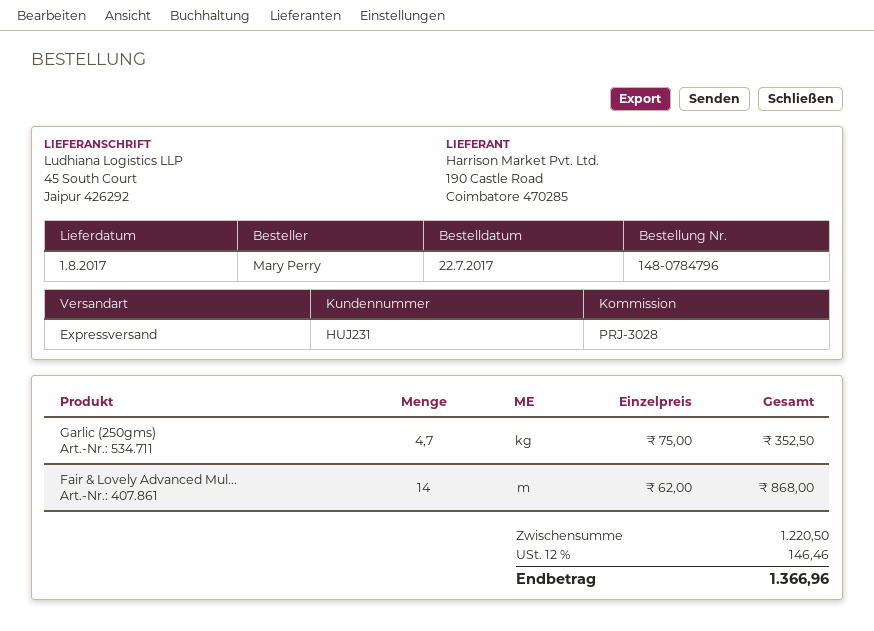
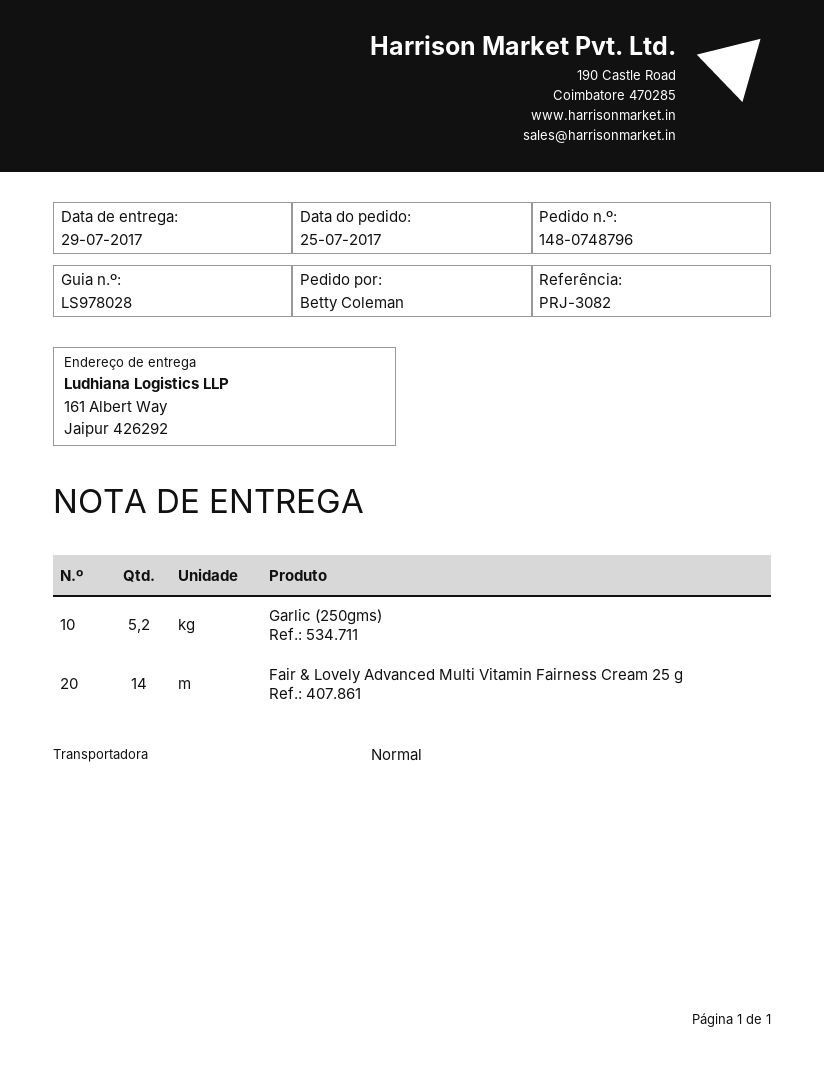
order number: 148-0784796 -> 148-0748796
order date: 2017-07-22 -> 2017-07-25
delivery date: 2017-08-01 -> 2017-07-29
reference: PRJ-3028 -> PRJ-3082
ordered by: Mary Perry -> Betty Coleman
shipping method: express -> standard
ship to: 45 South Court, Jaipur 426292 -> 161 Albert Way, Jaipur 426292
Garlic (250gms): 4.7 -> 5.2

